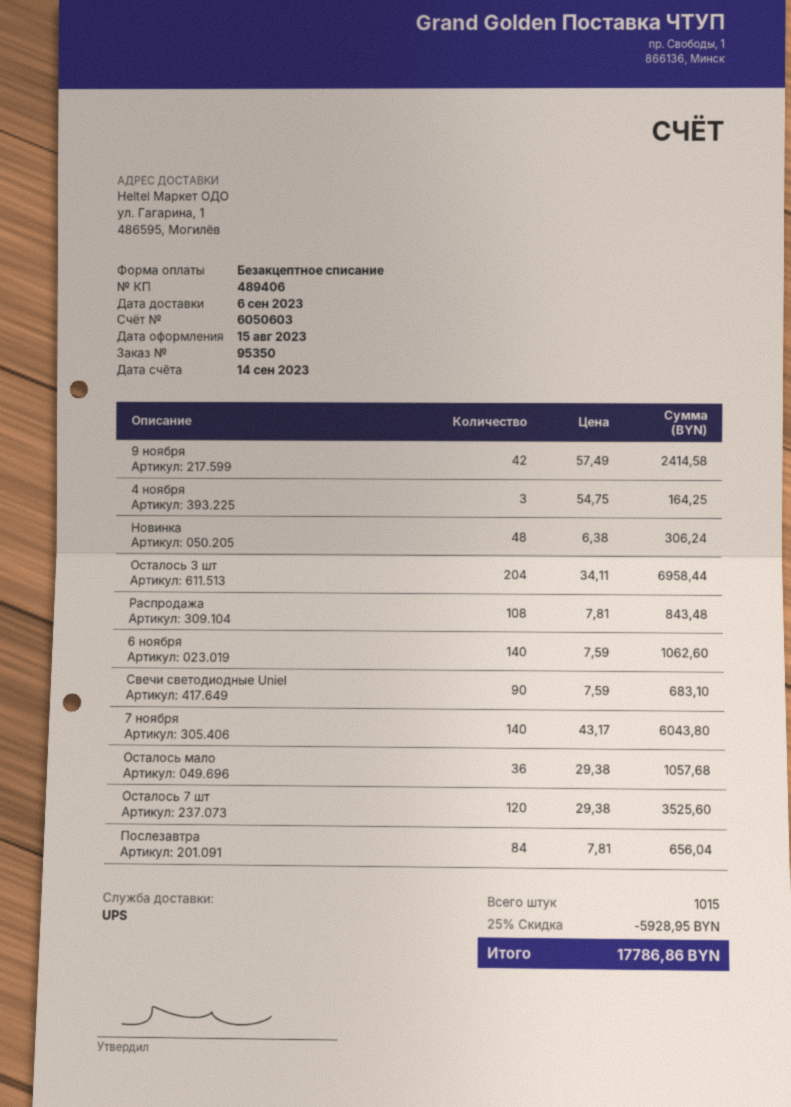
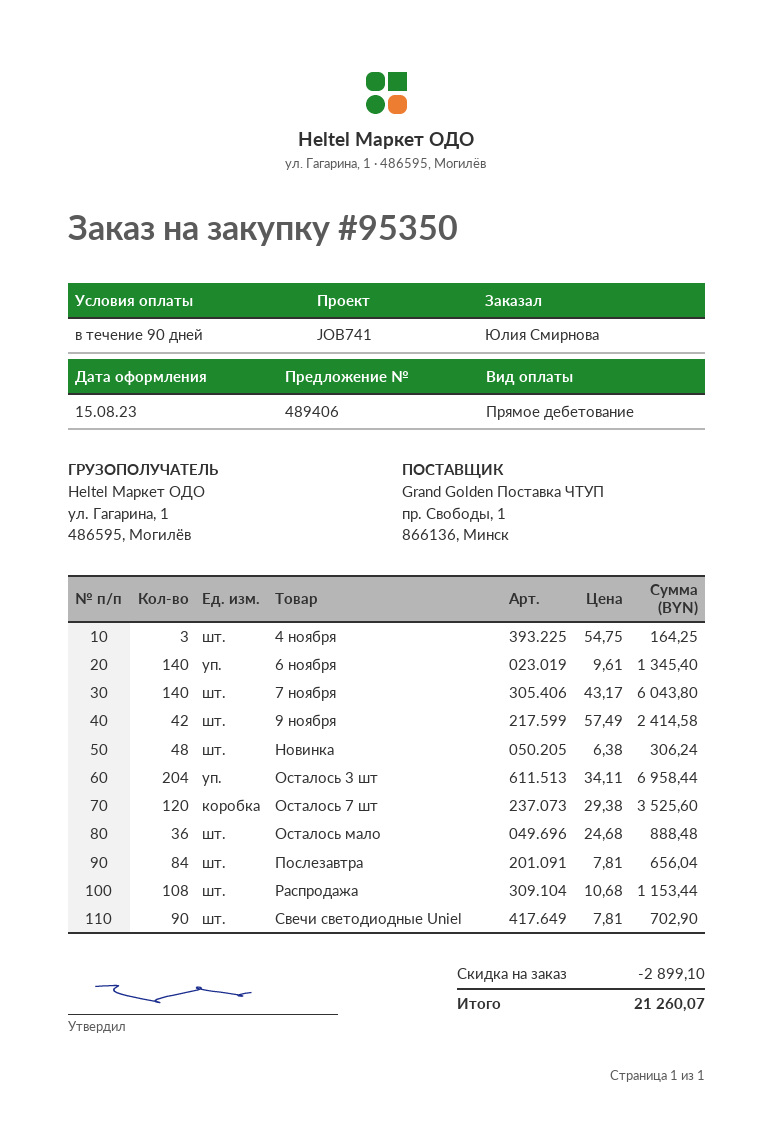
Распродажа: 108 x 7.81 = 843.48 -> 108 x 10.68 = 1153.44
6 ноября: 140 x 7.59 = 1062.60 -> 140 x 9.61 = 1345.40
Свечи светодиодные Uniel: 90 x 7.59 = 683.10 -> 90 x 7.81 = 702.90
Осталось мало: 36 x 29.38 = 1057.68 -> 36 x 24.68 = 888.48
discount: 5928.95 -> 2899.10
total: 17786.86 -> 21260.07

